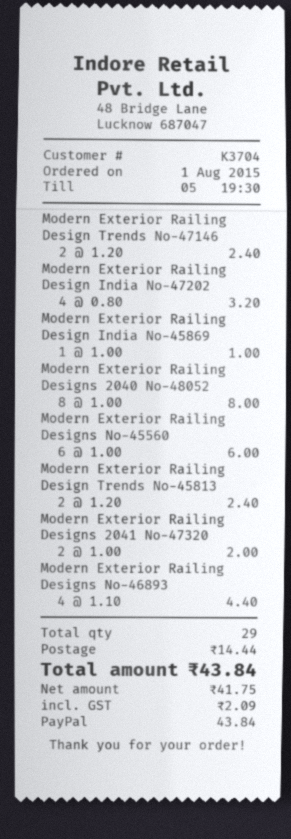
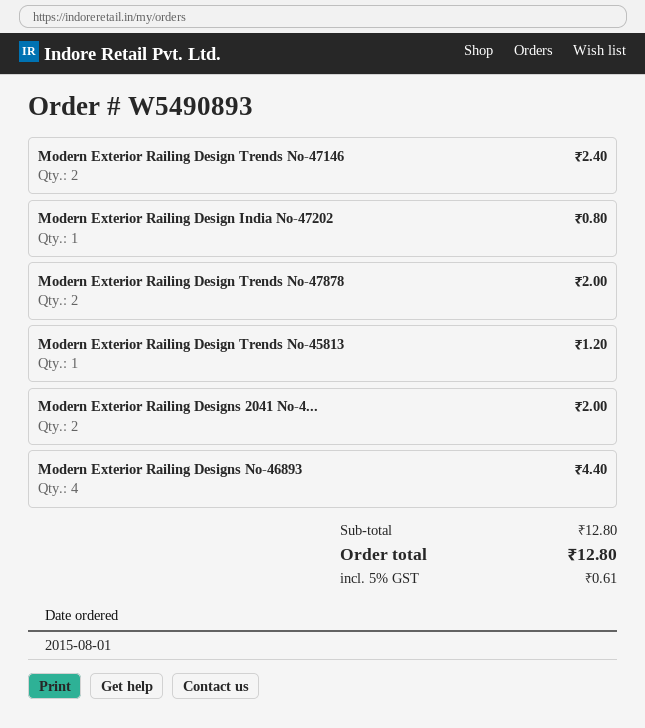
Modern Exterior Railing Design India No-47202: 4 for 3.20 -> 1 for 0.80
Modern Exterior Railing Design India No-45869: 1 for 1.00 -> none
Modern Exterior Railing Designs 2040 No-48052: 8 for 8.00 -> none
Modern Exterior Railing Designs No-45560: 6 for 6.00 -> none
Modern Exterior Railing Design Trends No-45813: 2 for 2.40 -> 1 for 1.20
Modern Exterior Railing Design Trends No-47878: none -> 2 for 2.00
shipping: 14.44 -> none
tax: 2.09 -> 0.61
total: 43.84 -> 12.80

